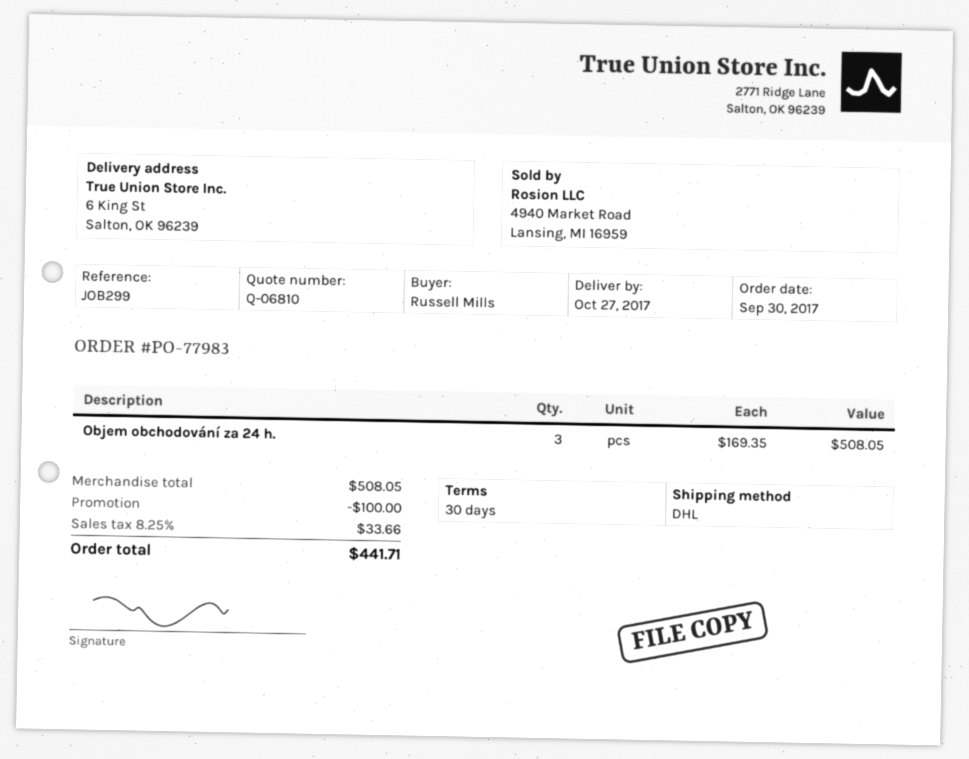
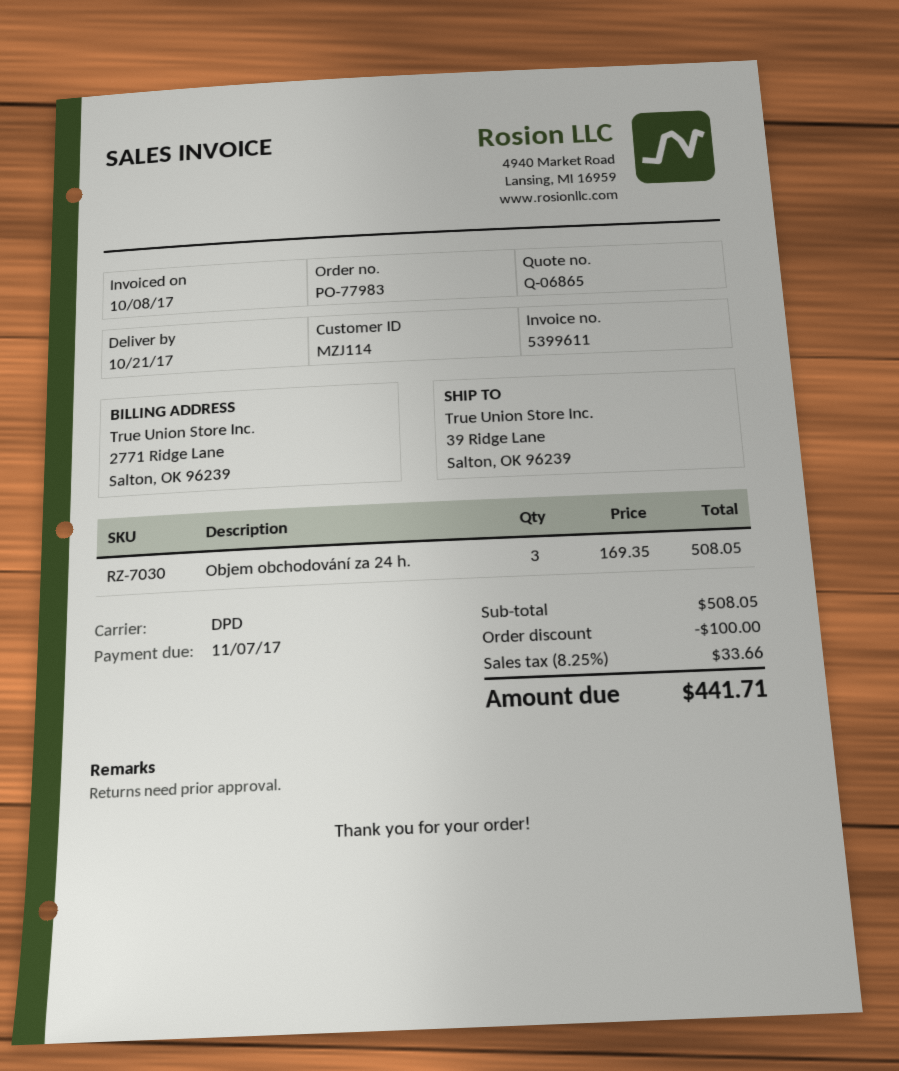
quote number: Q-06810 -> Q-06865
delivery date: 2017-10-27 -> 2017-10-21
shipping method: DHL -> DPD
ship to: 6 King St, Salton, OK 96239 -> 39 Ridge Lane, Salton, OK 96239

